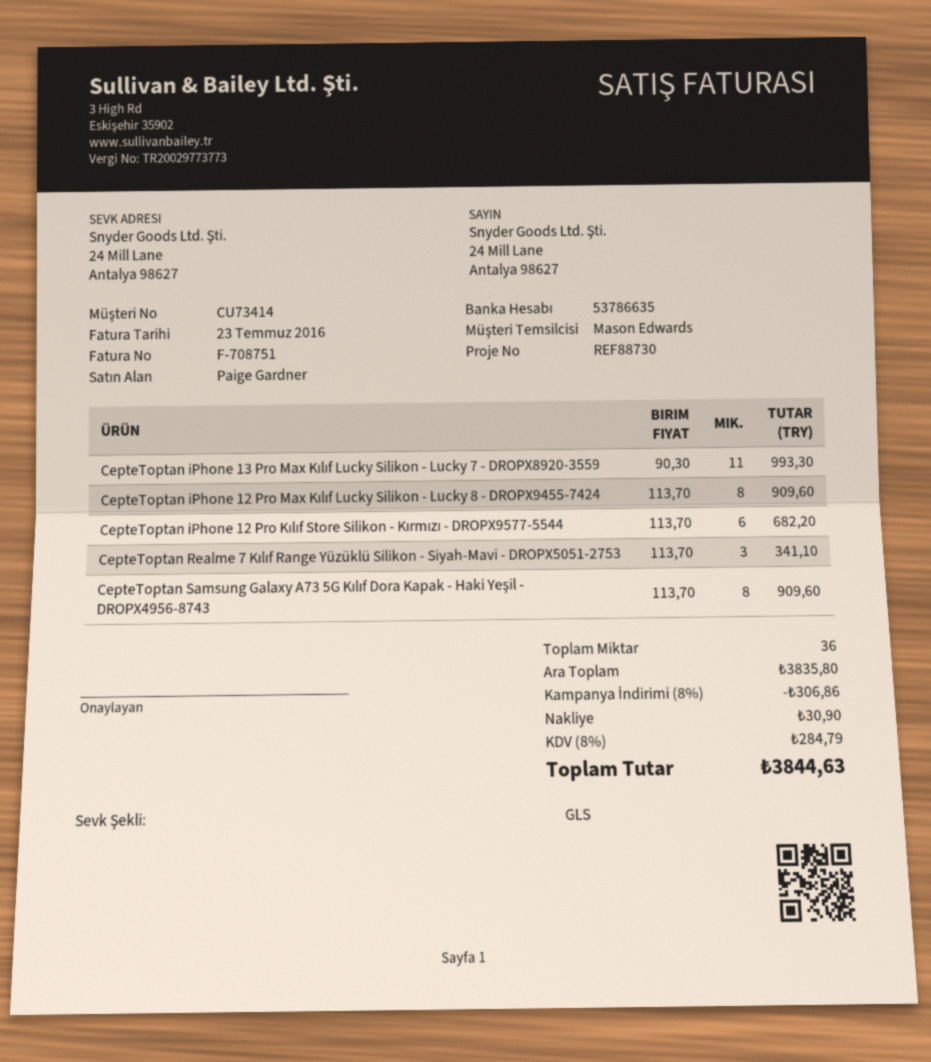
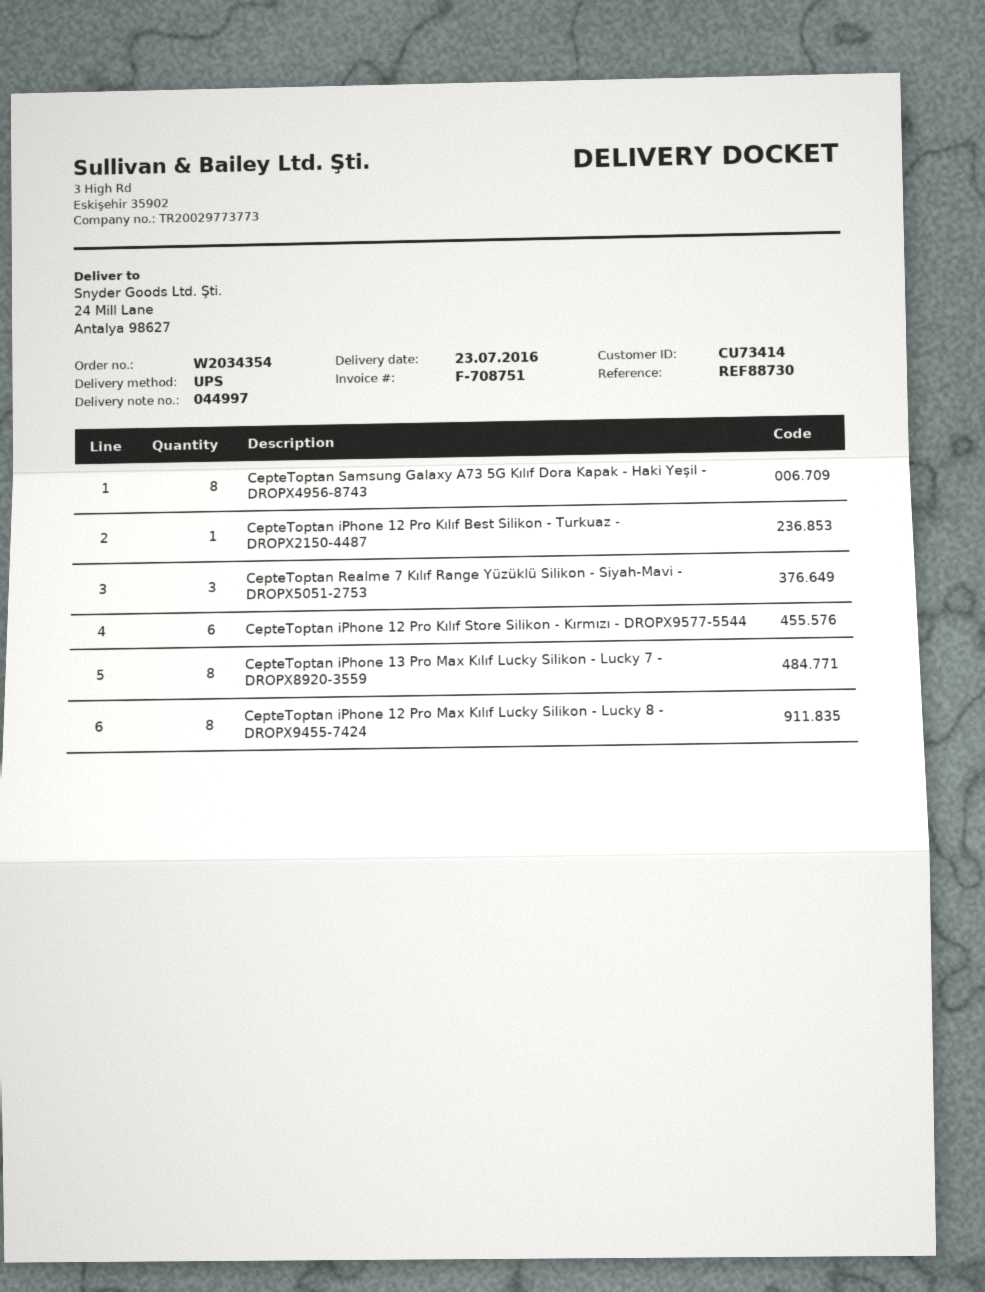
shipping method: GLS -> UPS
CepteToptan iPhone 13 Pro Max Kılıf Lucky Silikon - Lucky 7 - DROPX8920-3559: 11 -> 8
CepteToptan iPhone 12 Pro Kılıf Best Silikon - Turkuaz - DROPX2150-4487: none -> 1

